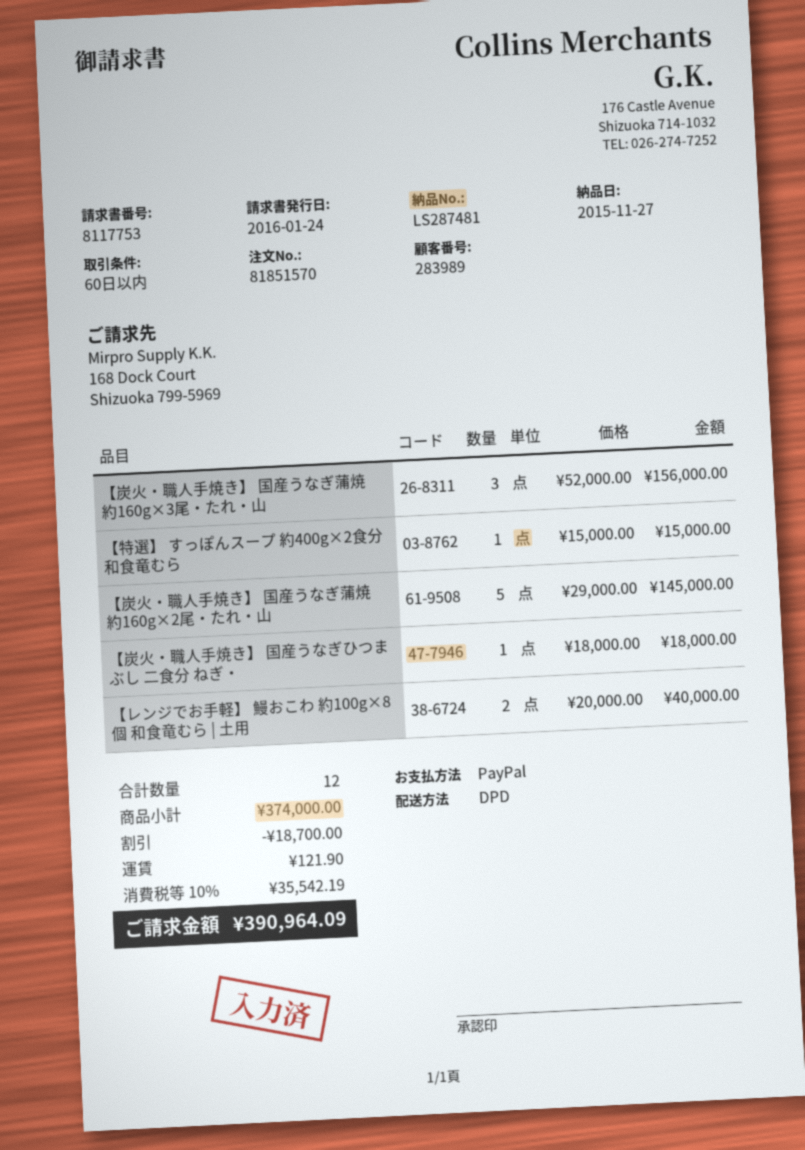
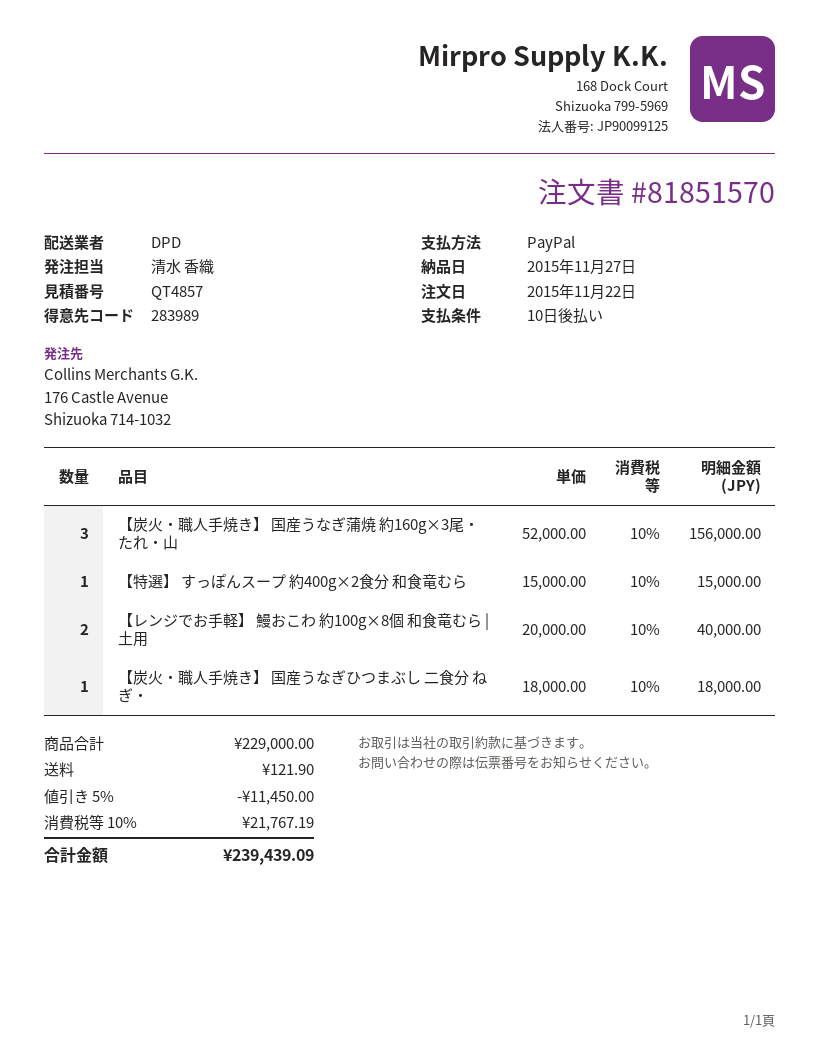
payment terms: 60 days -> 10 days
【炭火・職人手焼き】 国産うなぎ蒲焼 約160g×2尾・たれ・山: 5 x 29000.00 = 145000.00 -> none
subtotal: 374000.00 -> 229000.00
discount: 18700.00 -> 11450.00
tax: 10% = 35542.19 -> 10% = 21767.19
total: 390964.09 -> 239439.09

